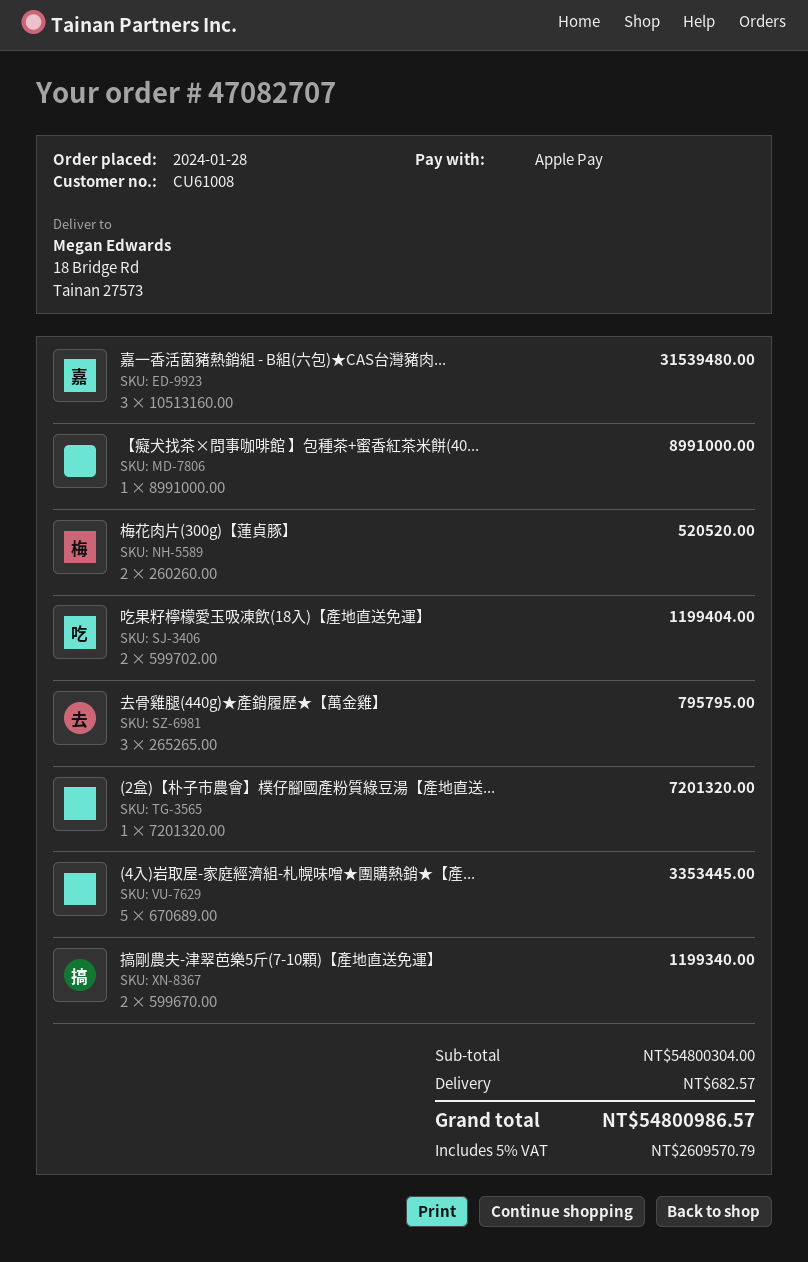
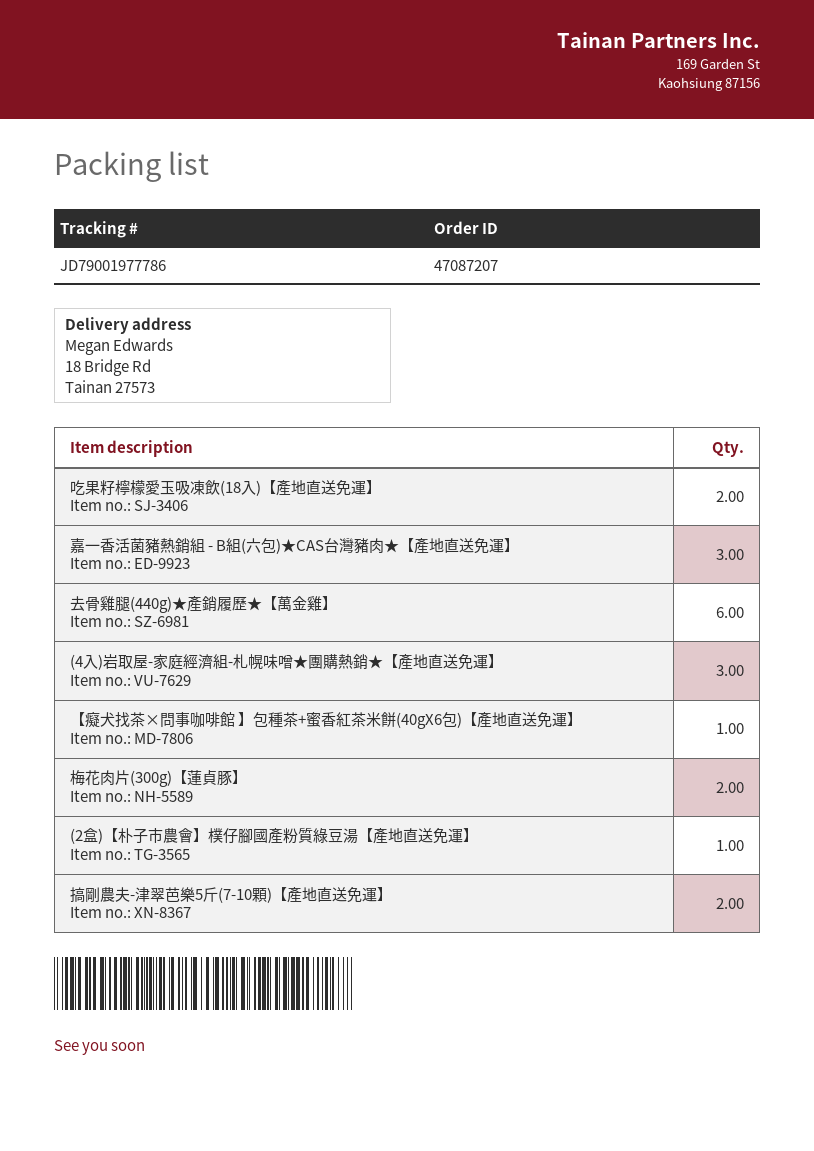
order number: 47082707 -> 47087207
去骨雞腿(440g)★產銷履歷★【萬金雞】: 3 -> 6
(4入)岩取屋-家庭經濟組-札幌味噌★團購熱銷★【產...: 5 -> 3

